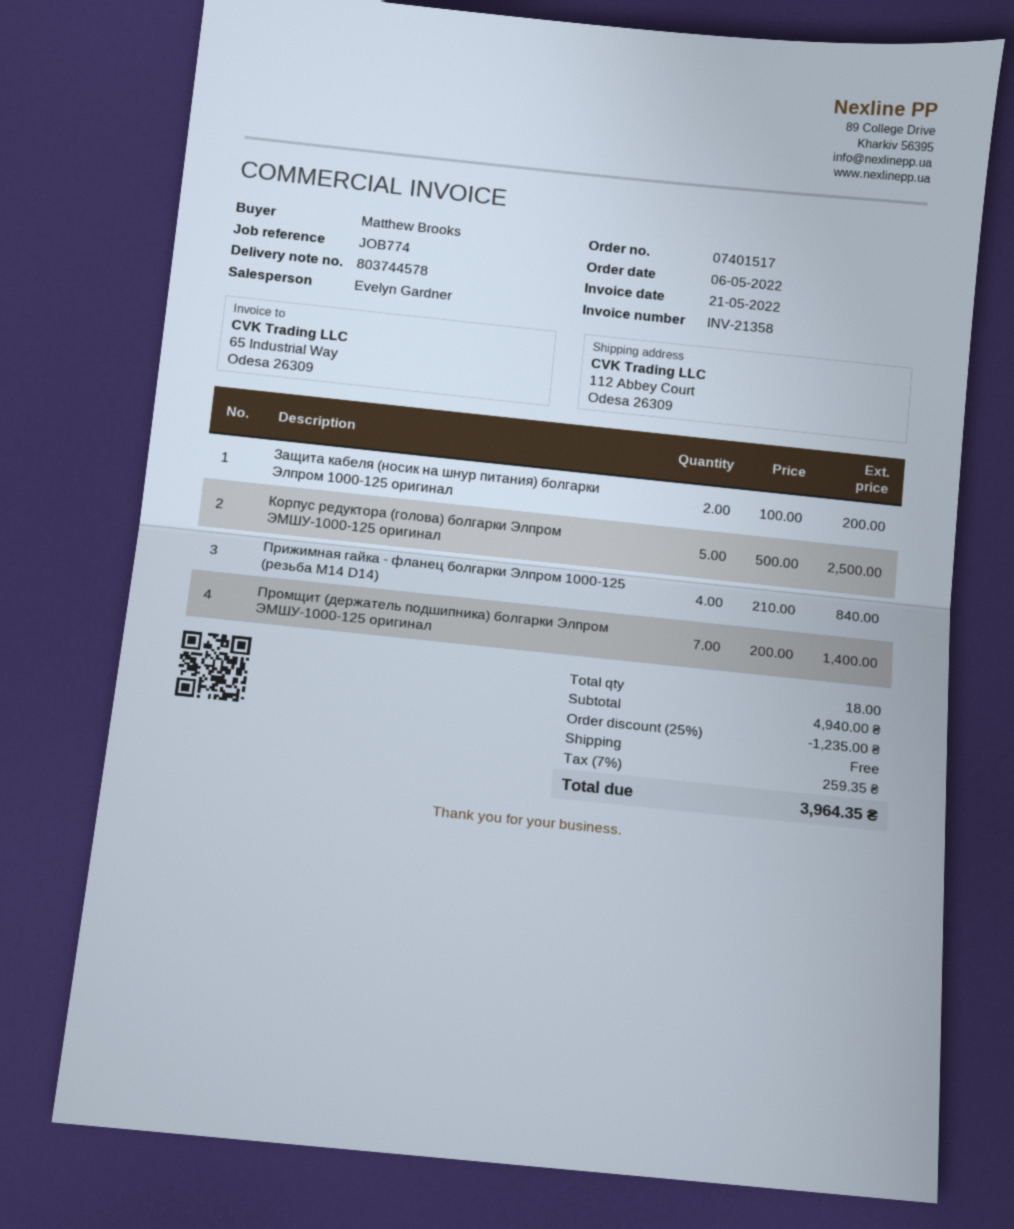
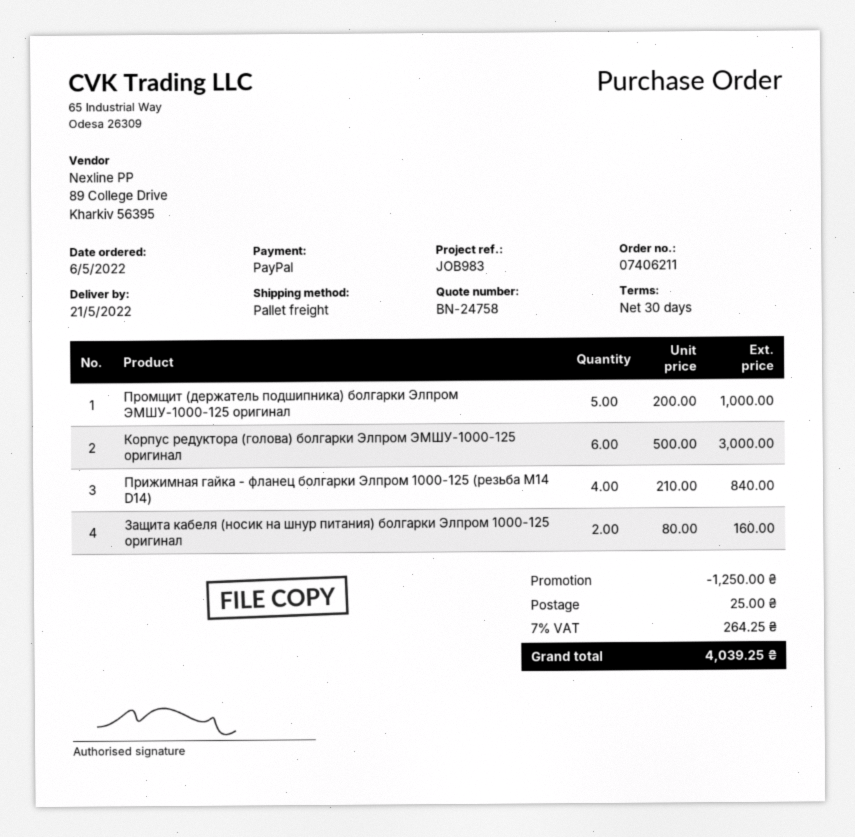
order number: 07401517 -> 07406211
reference: JOB774 -> JOB983
Защита кабеля (носик на шнур питания) болгарки Элпром 1000-125 оригинал: 2 x 100.00 = 200.00 -> 2 x 80.00 = 160.00
Корпус редуктора (голова) болгарки Элпром ЭМШУ-1000-125 оригинал: 5 x 500.00 = 2500.00 -> 6 x 500.00 = 3000.00
Промщит (держатель подшипника) болгарки Элпром ЭМШУ-1000-125 оригинал: 7 x 200.00 = 1400.00 -> 5 x 200.00 = 1000.00
discount: 1235.00 -> 1250.00
shipping: 0.00 -> 25.00
tax: 7% = 259.35 -> 7% = 264.25
total: 3964.35 -> 4039.25

